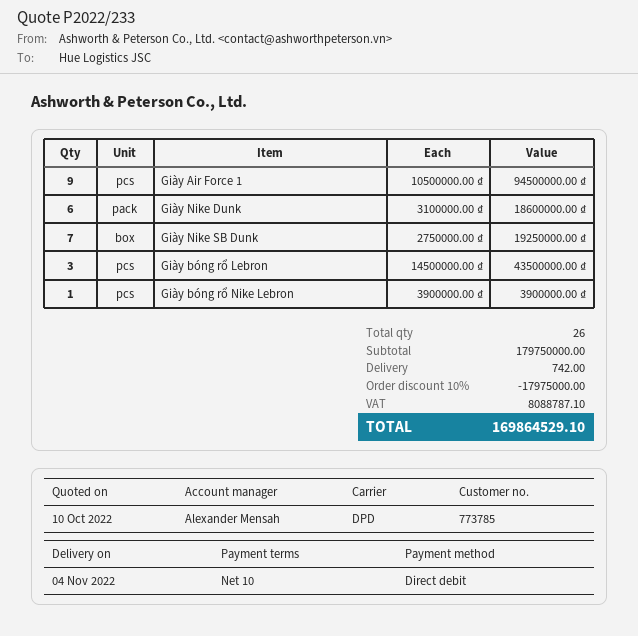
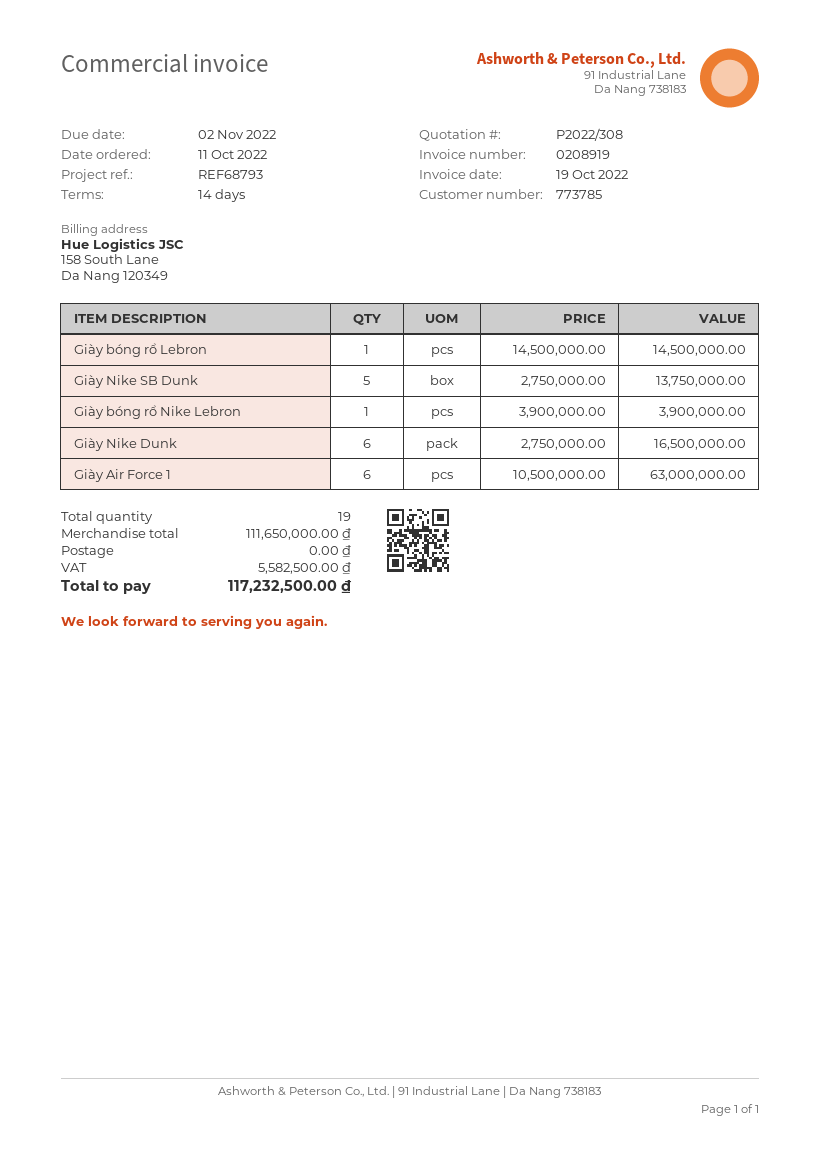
quote number: P2022/233 -> P2022/308
payment terms: 10 days -> 14 days
Giày Air Force 1: 9 x 10500000.00 = 94500000.00 -> 6 x 10500000.00 = 63000000.00
Giày Nike Dunk: 6 x 3100000.00 = 18600000.00 -> 6 x 2750000.00 = 16500000.00
Giày Nike SB Dunk: 7 x 2750000.00 = 19250000.00 -> 5 x 2750000.00 = 13750000.00
Giày bóng rổ Lebron: 3 x 14500000.00 = 43500000.00 -> 1 x 14500000.00 = 14500000.00
total quantity: 26 -> 19
subtotal: 179750000.00 -> 111650000.00
discount: 10% = 17975000.00 -> none
shipping: 742.00 -> 0.00
tax: 8088787.10 -> 5582500.00
total: 169864529.10 -> 117232500.00

